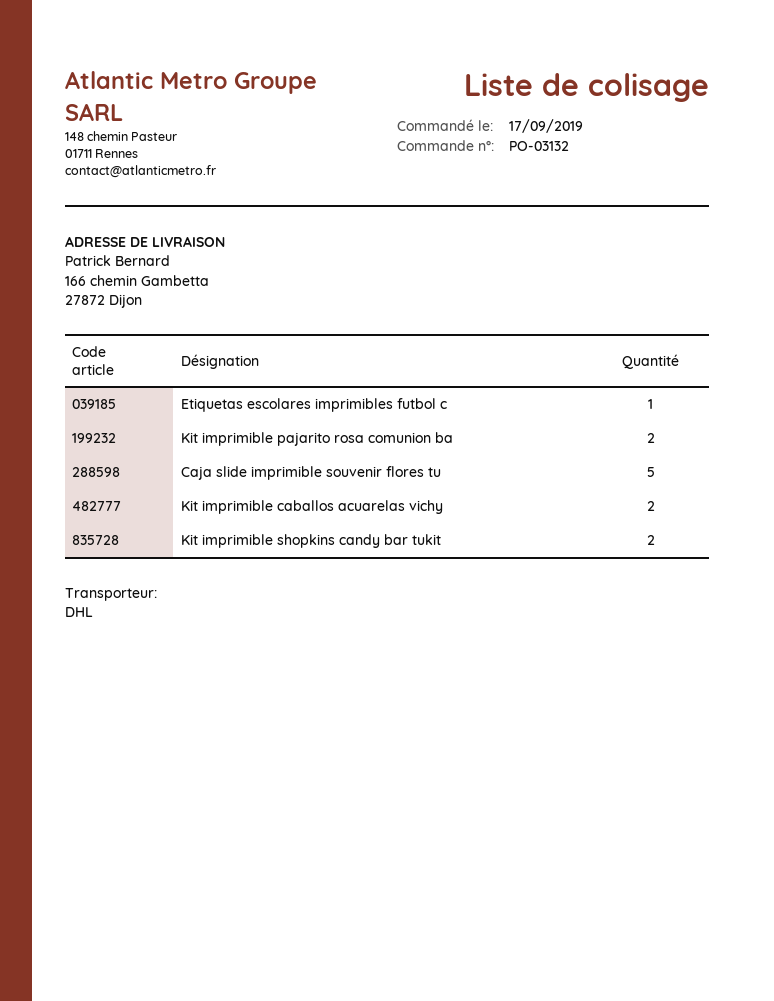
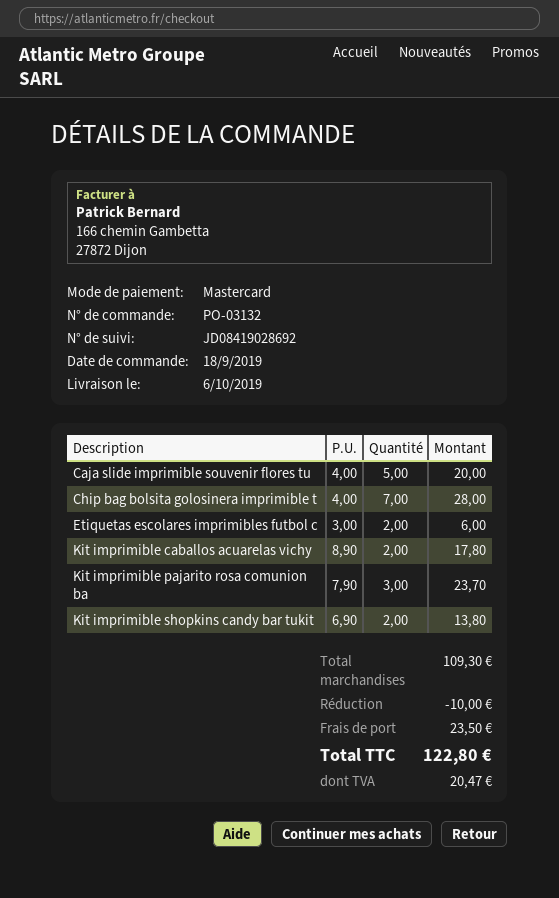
order date: 2019-09-17 -> 2019-09-18
Etiquetas escolares imprimibles futbol c: 1 -> 2
Kit imprimible pajarito rosa comunion ba: 2 -> 3
Chip bag bolsita golosinera imprimible t: none -> 7

